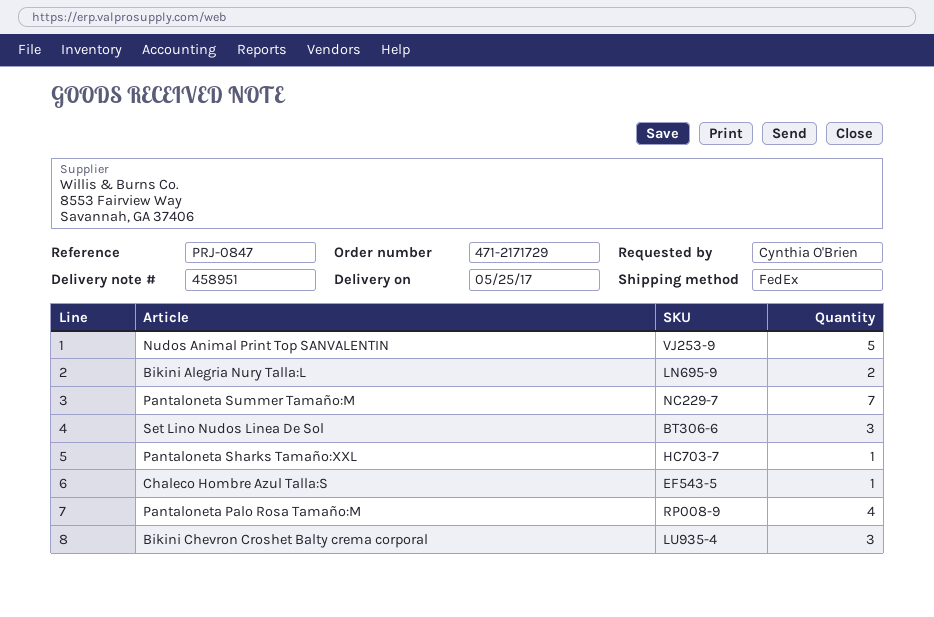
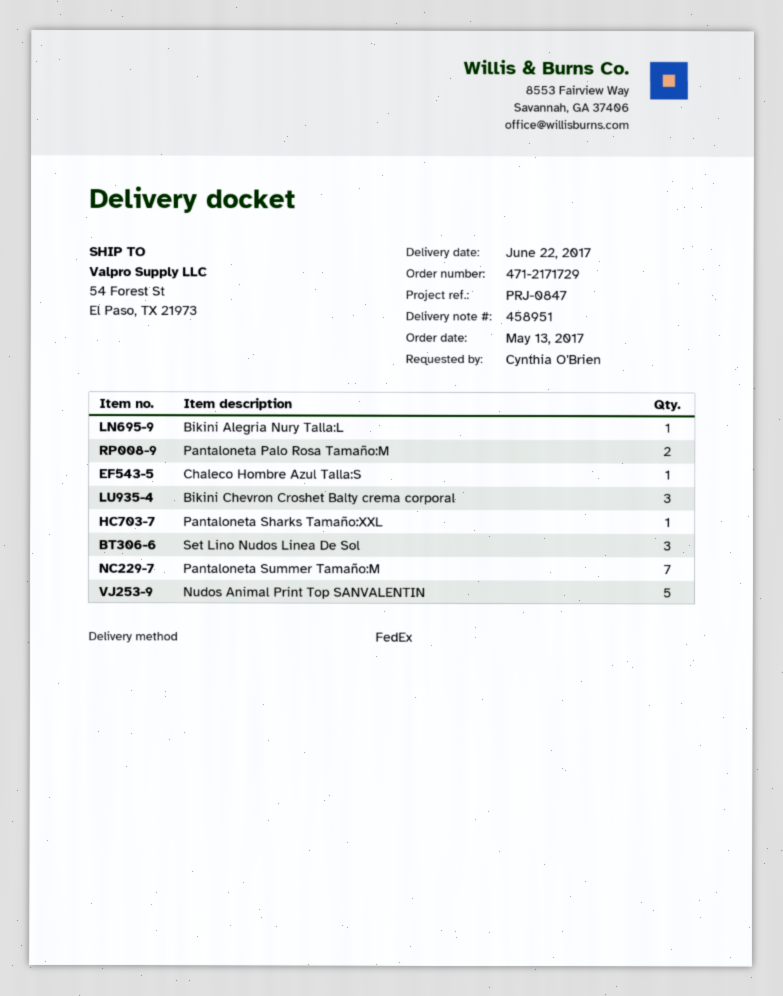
delivery date: 2017-05-25 -> 2017-06-22
Bikini Alegria Nury Talla:L: 2 -> 1
Pantaloneta Palo Rosa Tamaño:M: 4 -> 2

